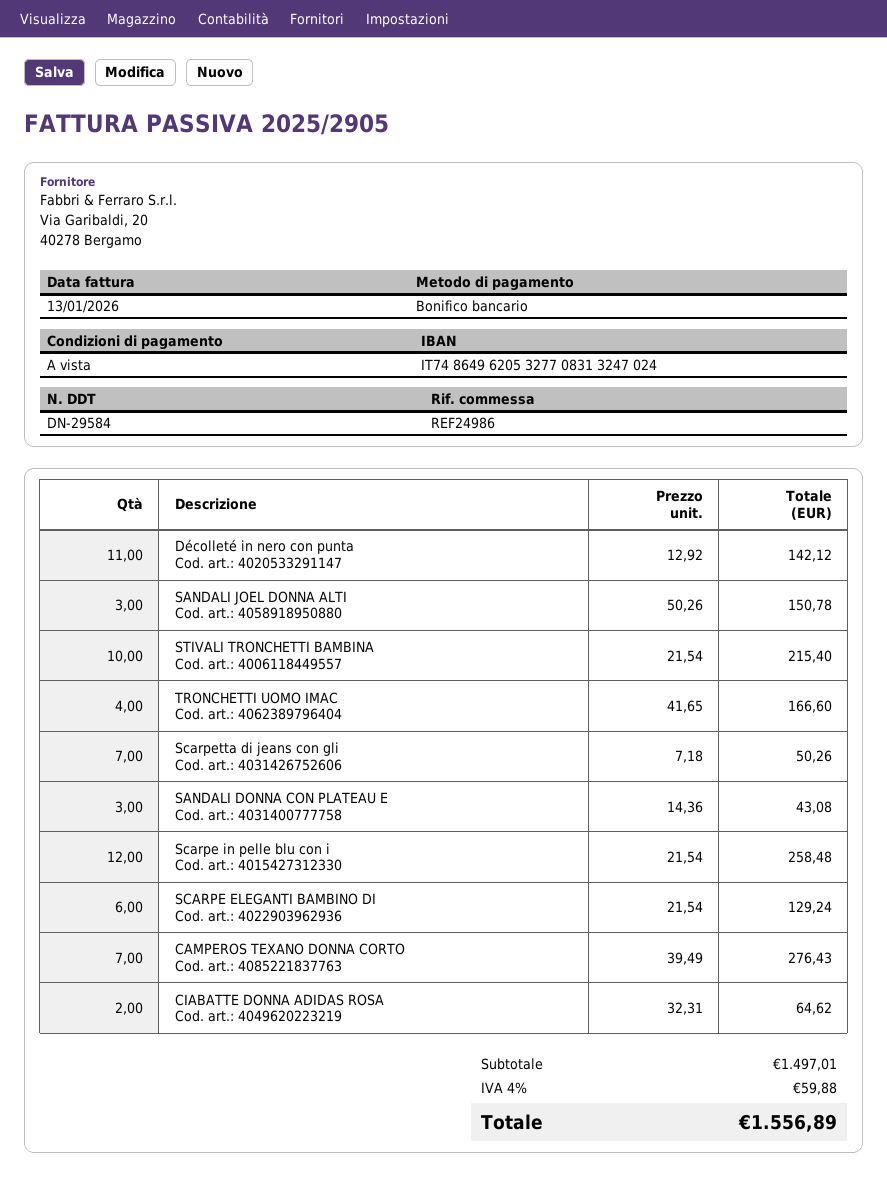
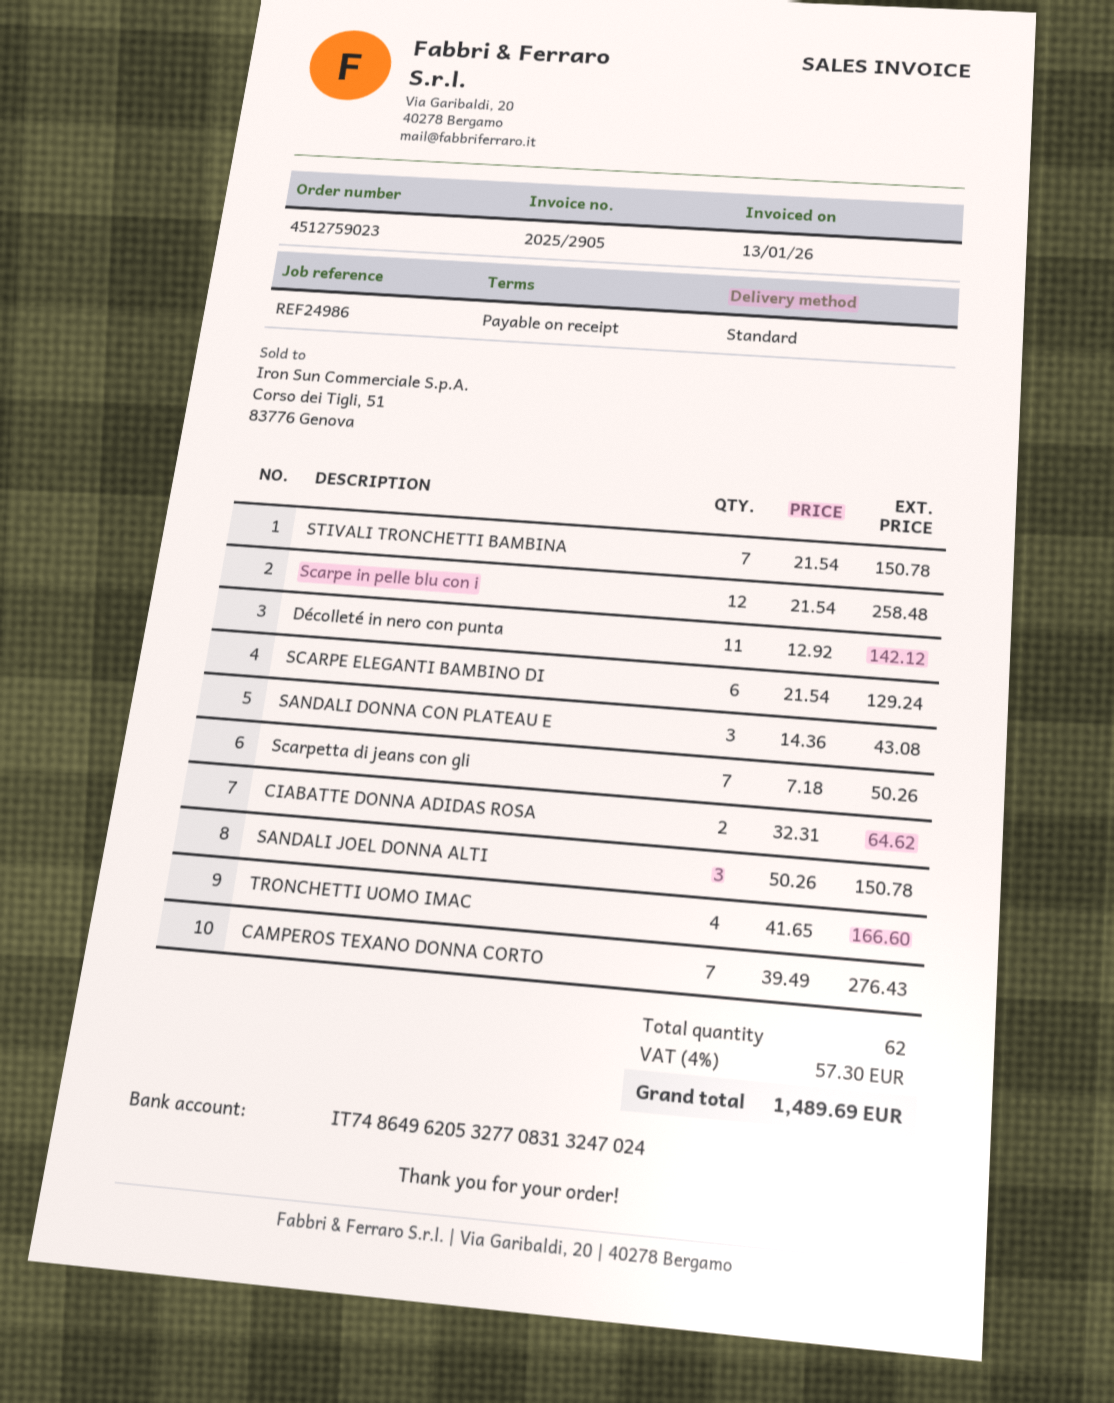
STIVALI TRONCHETTI BAMBINA: 10 x 21.54 = 215.40 -> 7 x 21.54 = 150.78
tax: 4% = 59.88 -> 4% = 57.30
total: 1556.89 -> 1489.69

